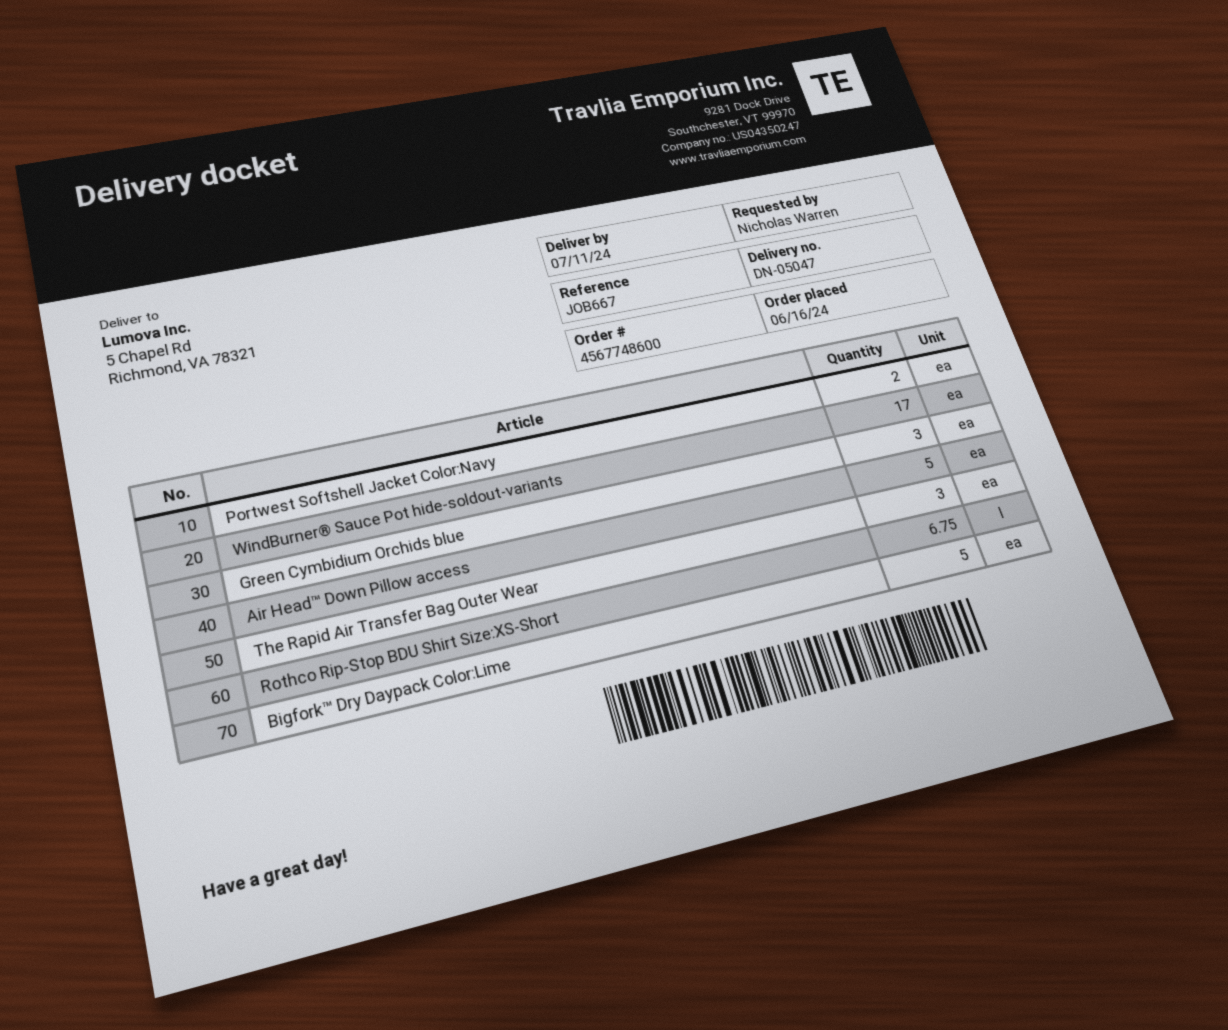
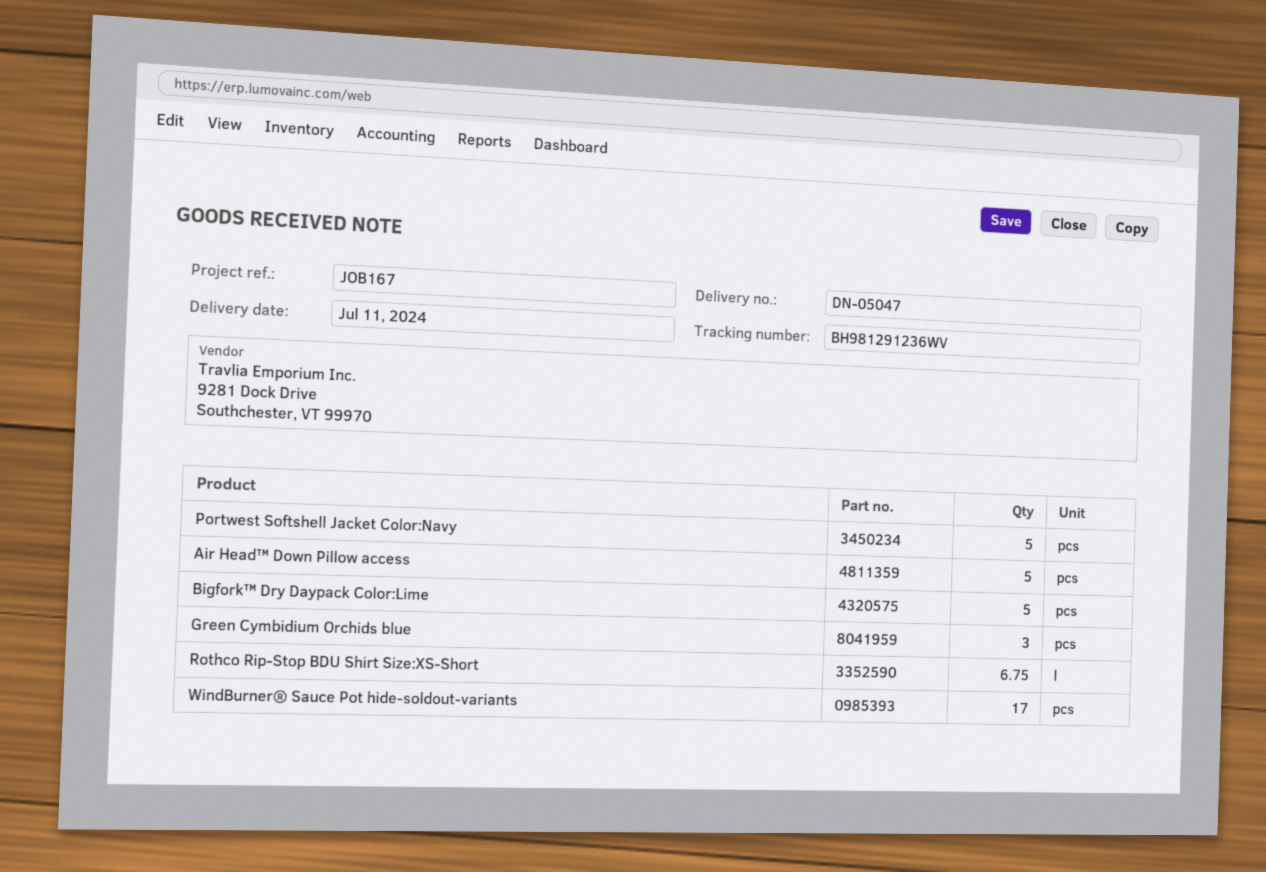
reference: JOB667 -> JOB167
Portwest Softshell Jacket Color:Navy: 2 -> 5
The Rapid Air Transfer Bag Outer Wear: 3 -> none

